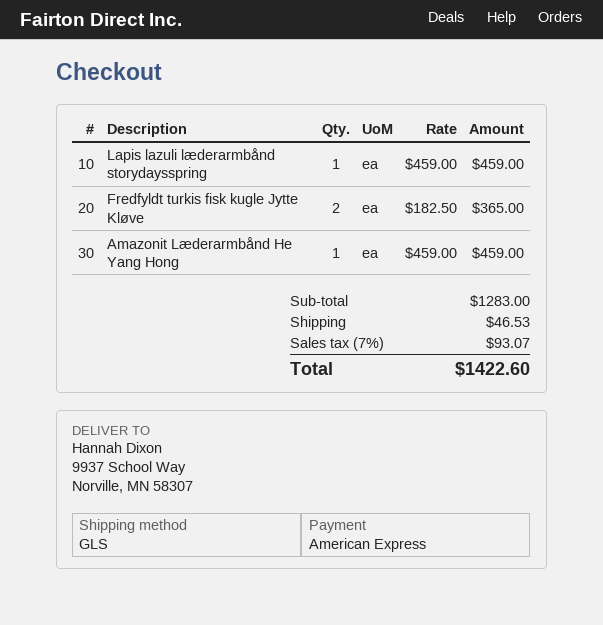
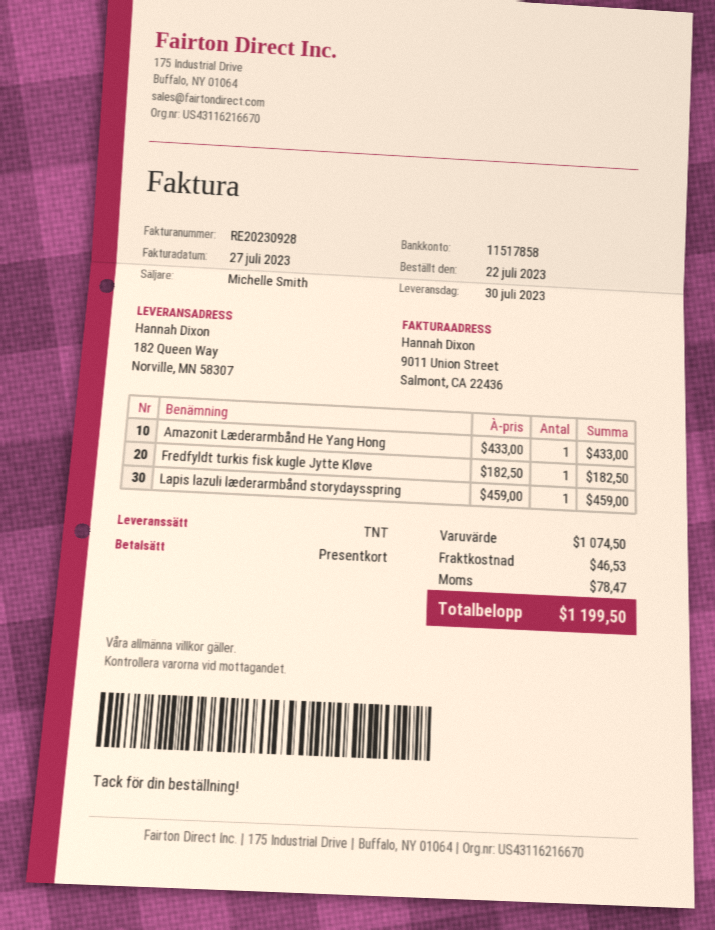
payment method: American Express -> gift card
shipping method: GLS -> TNT
ship to: 9937 School Way, Norville, MN 58307 -> 182 Queen Way, Norville, MN 58307
Fredfyldt turkis fisk kugle Jytte Kløve: 2 x 182.50 = 365.00 -> 1 x 182.50 = 182.50
Amazonit Læderarmbånd He Yang Hong: 1 x 459.00 = 459.00 -> 1 x 433.00 = 433.00
subtotal: 1283.00 -> 1074.50
tax: 93.07 -> 78.47
total: 1422.60 -> 1199.50

